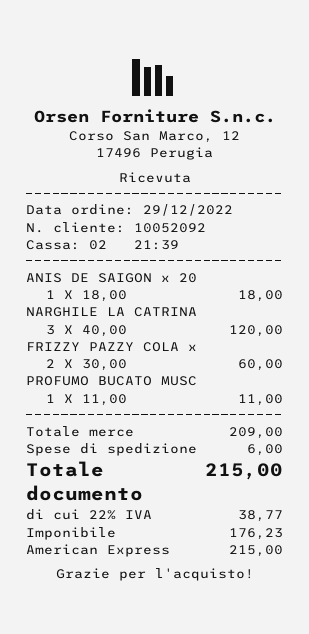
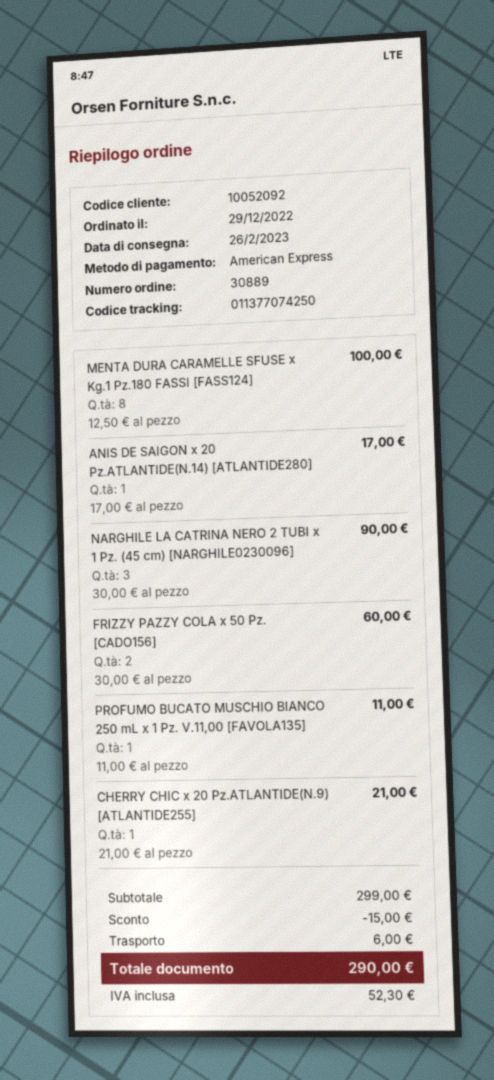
ANIS DE SAIGON x 20: 1 x 18.00 = 18.00 -> 1 x 17.00 = 17.00
NARGHILE LA CATRINA: 3 x 40.00 = 120.00 -> 3 x 30.00 = 90.00
MENTA DURA CARAMELLE SFUSE x Kg.1 Pz.180 FASSI [FASS124]: none -> 8 x 12.50 = 100.00
CHERRY CHIC x 20 Pz.ATLANTIDE(N.9) [ATLANTIDE255]: none -> 1 x 21.00 = 21.00
subtotal: 209.00 -> 299.00
discount: none -> 15.00
tax: 38.77 -> 52.30
total: 215.00 -> 290.00

